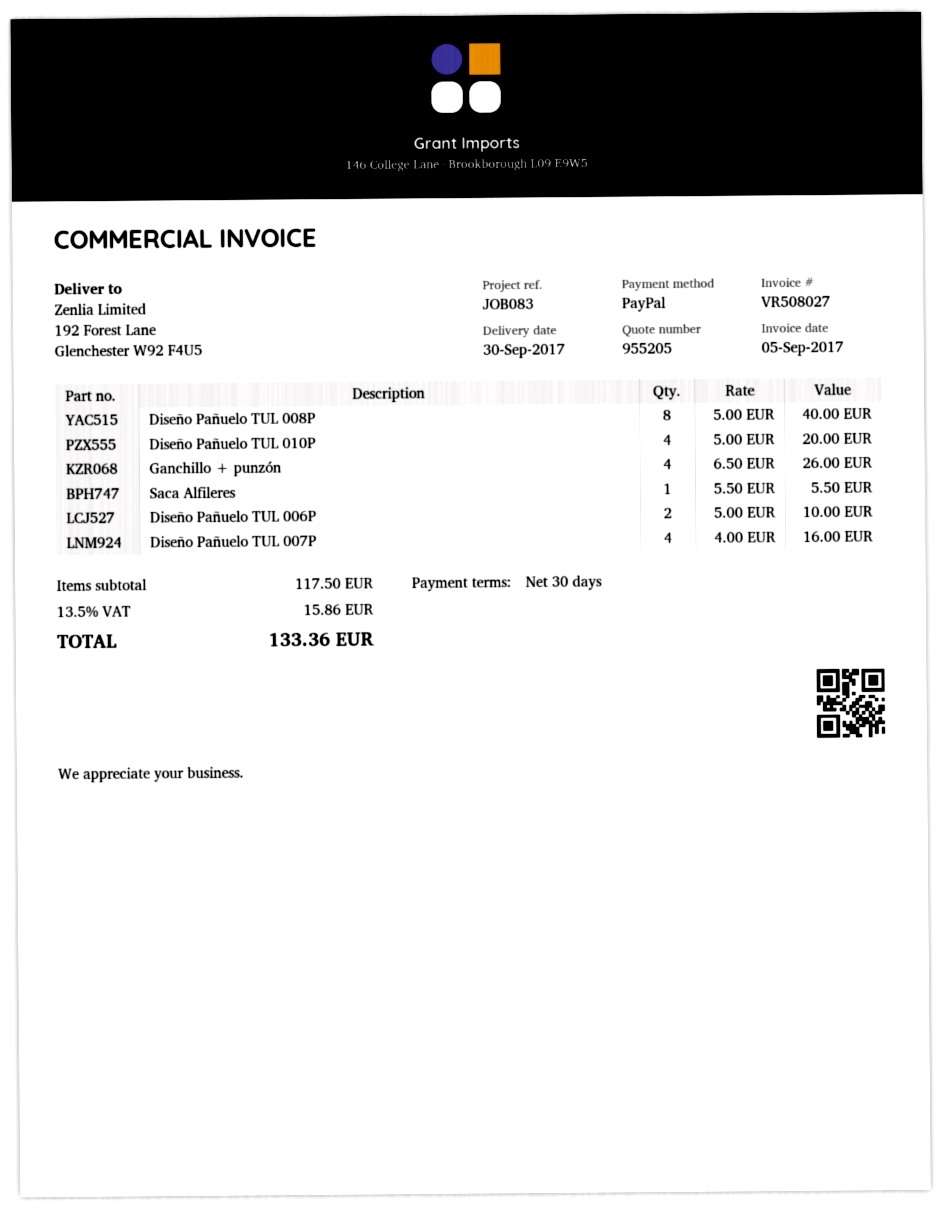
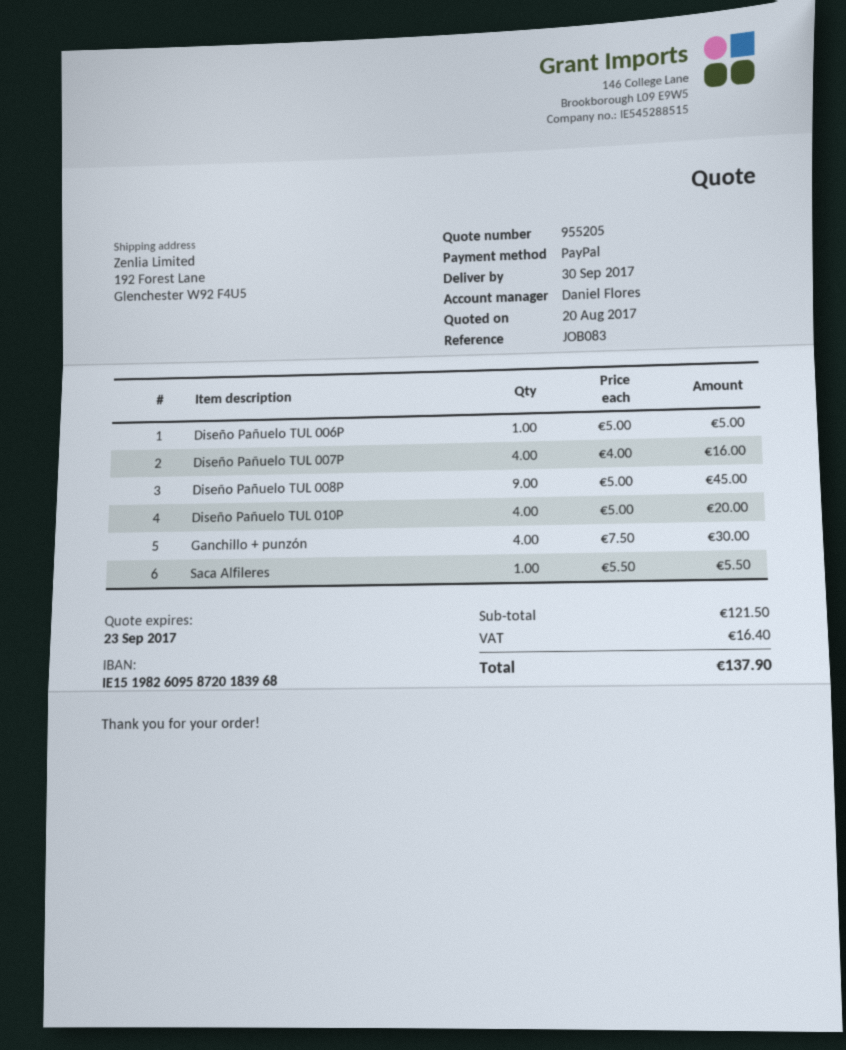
Diseño Pañuelo TUL 008P: 8 x 5.00 = 40.00 -> 9 x 5.00 = 45.00
Ganchillo + punzón: 4 x 6.50 = 26.00 -> 4 x 7.50 = 30.00
Diseño Pañuelo TUL 006P: 2 x 5.00 = 10.00 -> 1 x 5.00 = 5.00
subtotal: 117.50 -> 121.50
tax: 15.86 -> 16.40
total: 133.36 -> 137.90

